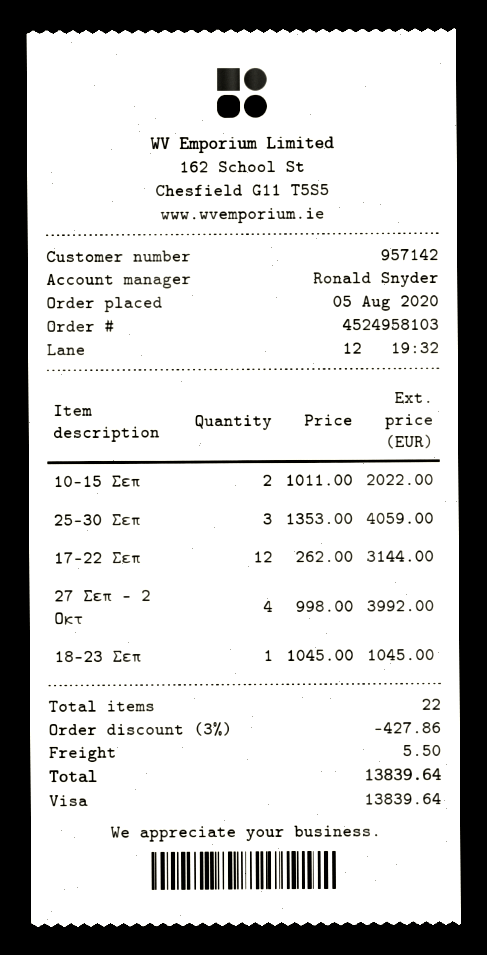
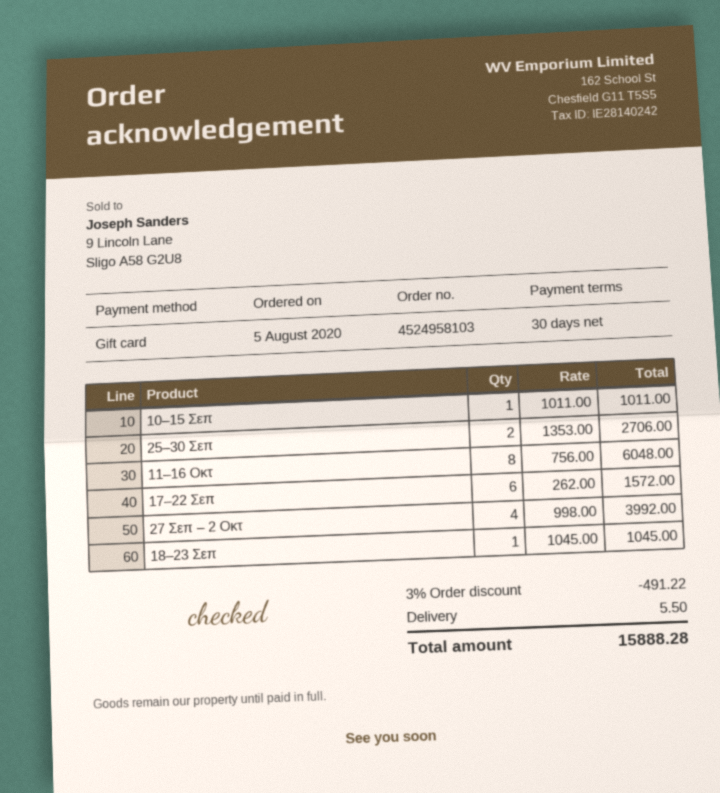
payment method: Visa -> gift card
10–15 Σεπ: 2 x 1011.00 = 2022.00 -> 1 x 1011.00 = 1011.00
25–30 Σεπ: 3 x 1353.00 = 4059.00 -> 2 x 1353.00 = 2706.00
17–22 Σεπ: 12 x 262.00 = 3144.00 -> 6 x 262.00 = 1572.00
11–16 Οκτ: none -> 8 x 756.00 = 6048.00
discount: 3% = 427.86 -> 3% = 491.22
total: 13839.64 -> 15888.28

